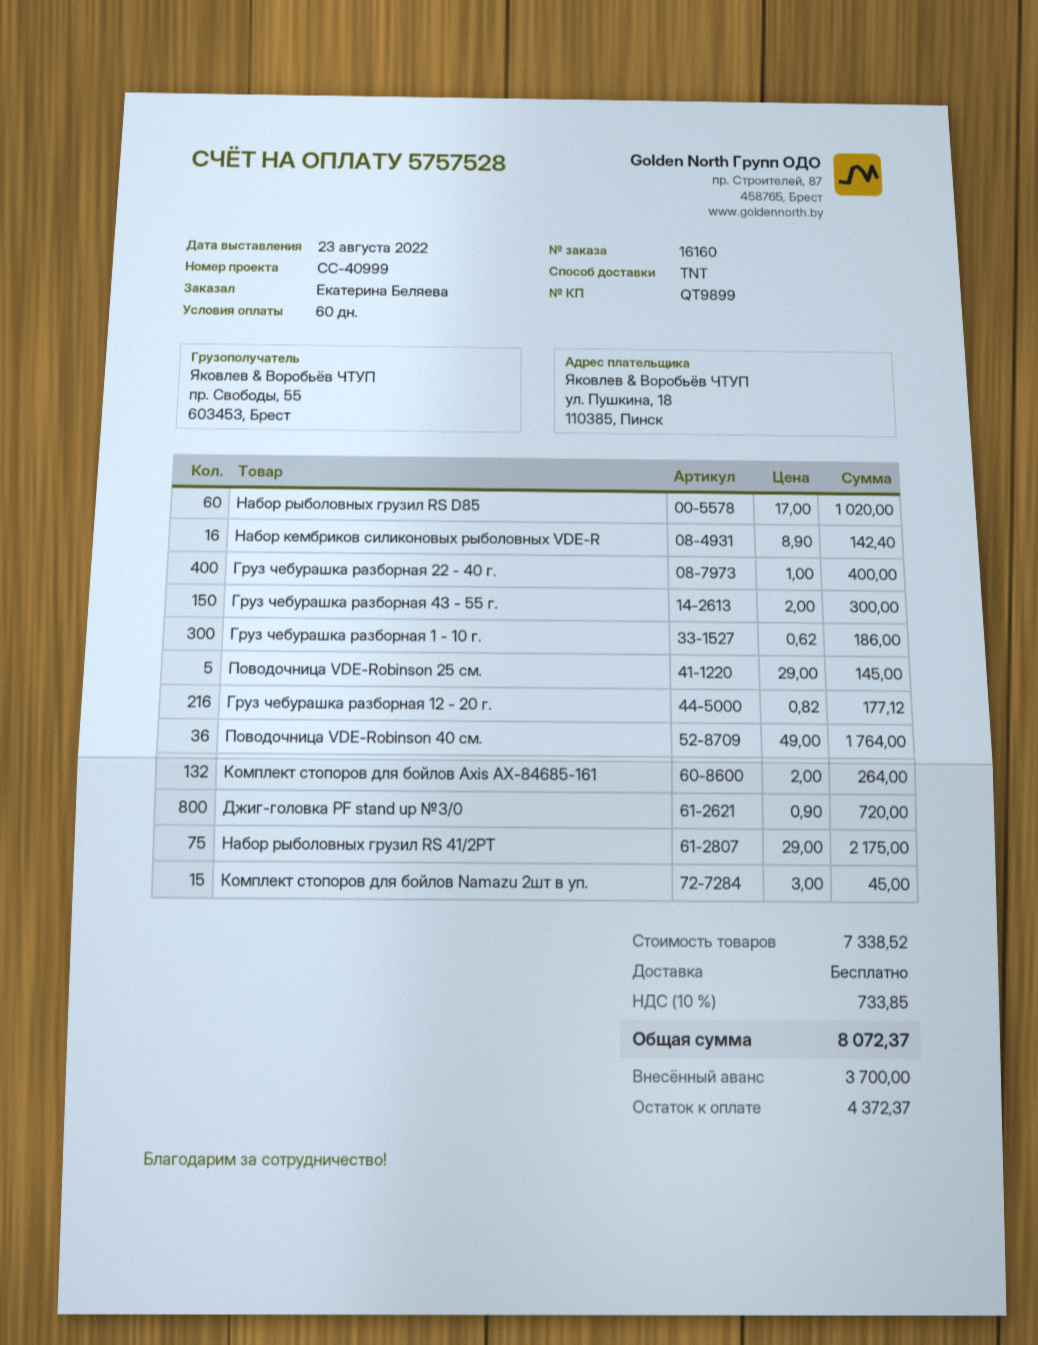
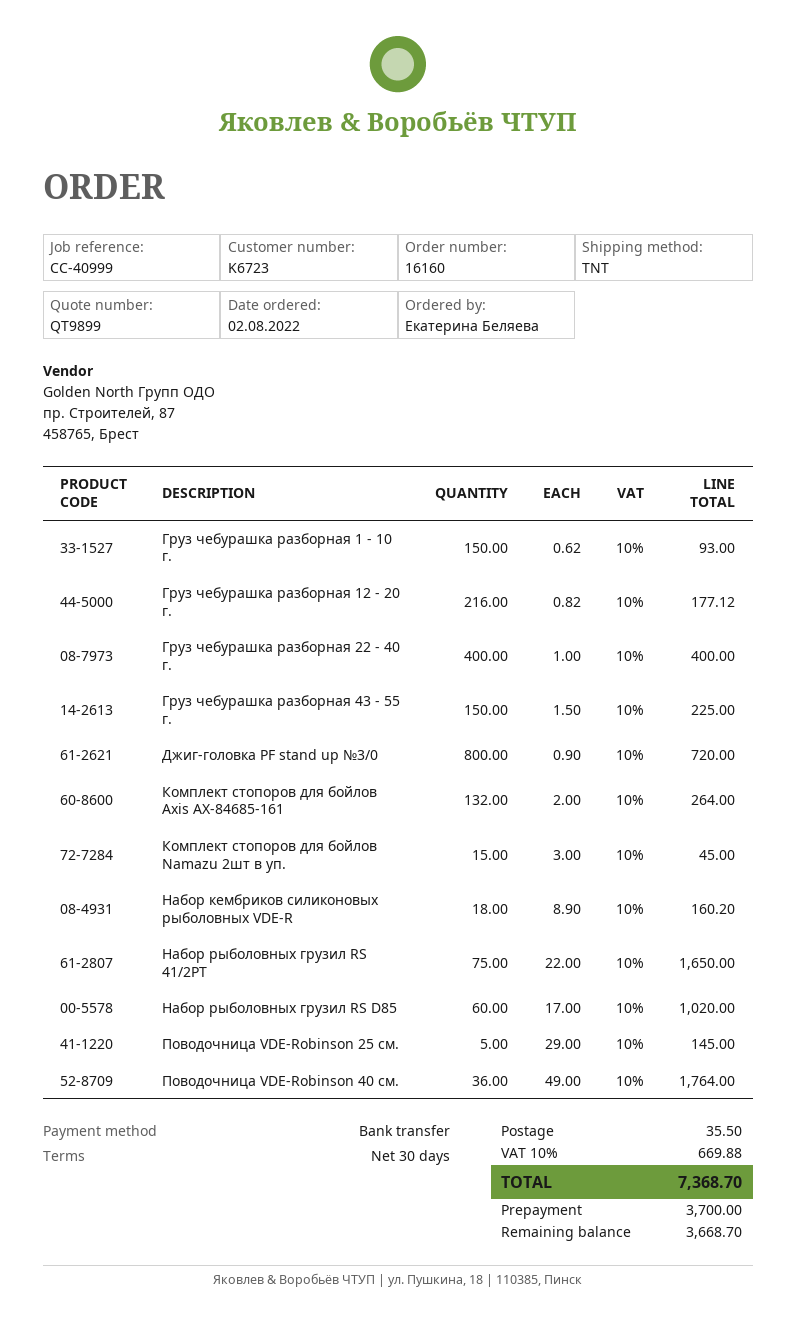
payment terms: 60 days -> 30 days
Набор кембриков силиконовых рыболовных VDE-R: 16 x 8.90 = 142.40 -> 18 x 8.90 = 160.20
Груз чебурашка разборная 43 - 55 г.: 150 x 2.00 = 300.00 -> 150 x 1.50 = 225.00
Груз чебурашка разборная 1 - 10 г.: 300 x 0.62 = 186.00 -> 150 x 0.62 = 93.00
Набор рыболовных грузил RS 41/2PT: 75 x 29.00 = 2175.00 -> 75 x 22.00 = 1650.00
shipping: 0.00 -> 35.50
tax: 10% = 733.85 -> 10% = 669.88
total: 8072.37 -> 7368.70
balance: 4372.37 -> 3668.70

